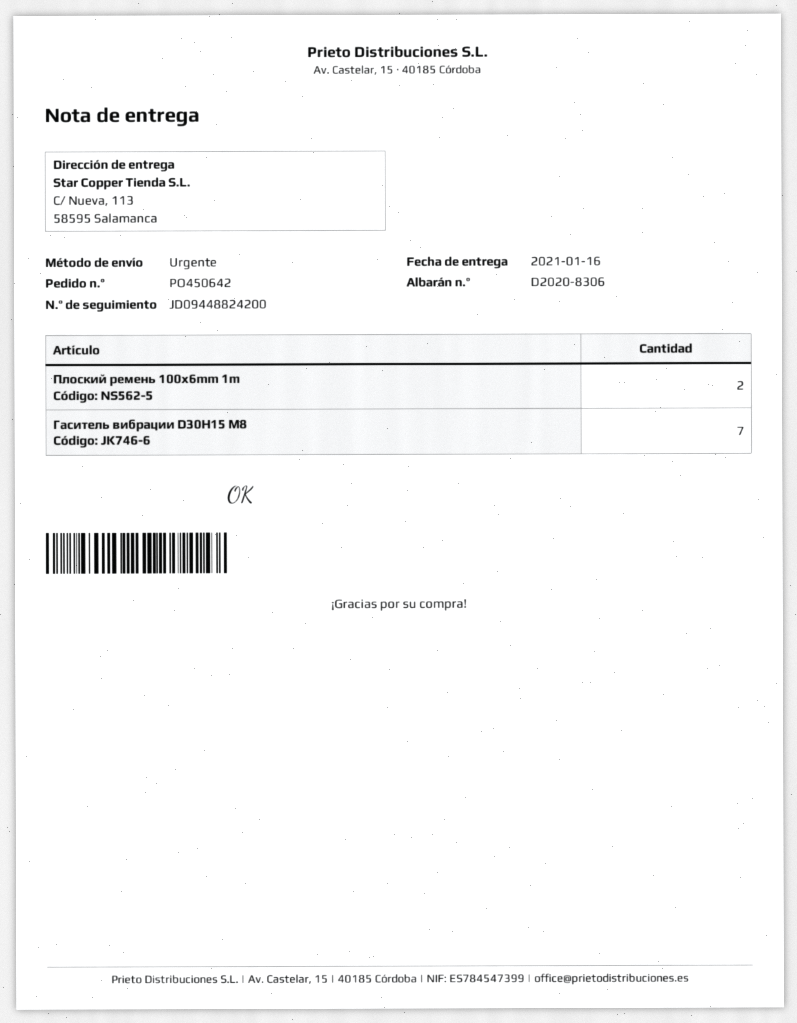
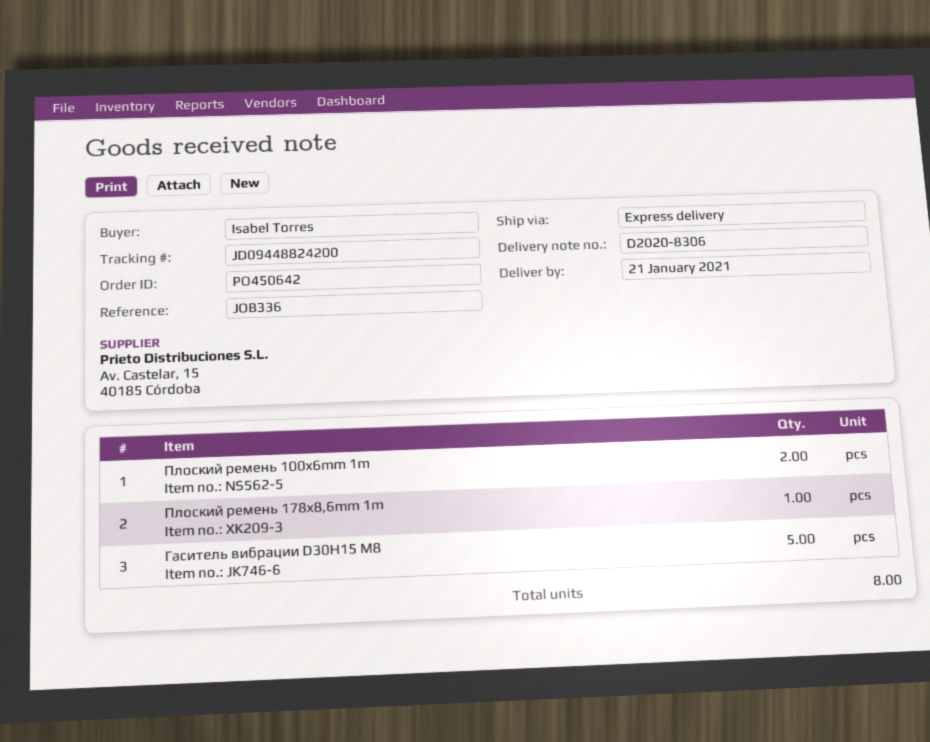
delivery date: 2021-01-16 -> 2021-01-21
Гаситель вибрации D30H15 M8: 7 -> 5
Плоский ремень 178x8,6mm 1m: none -> 1

